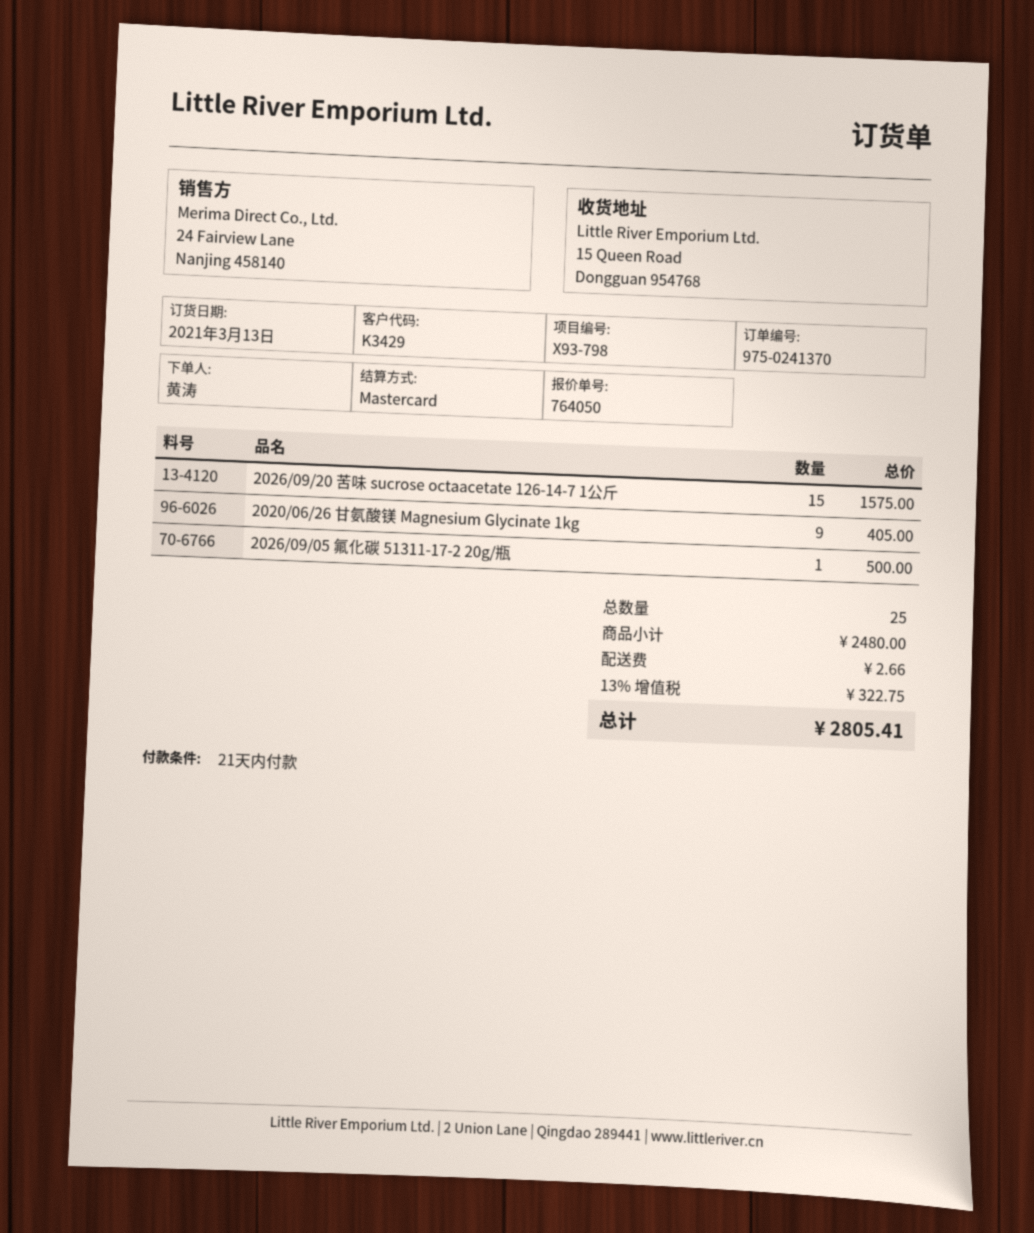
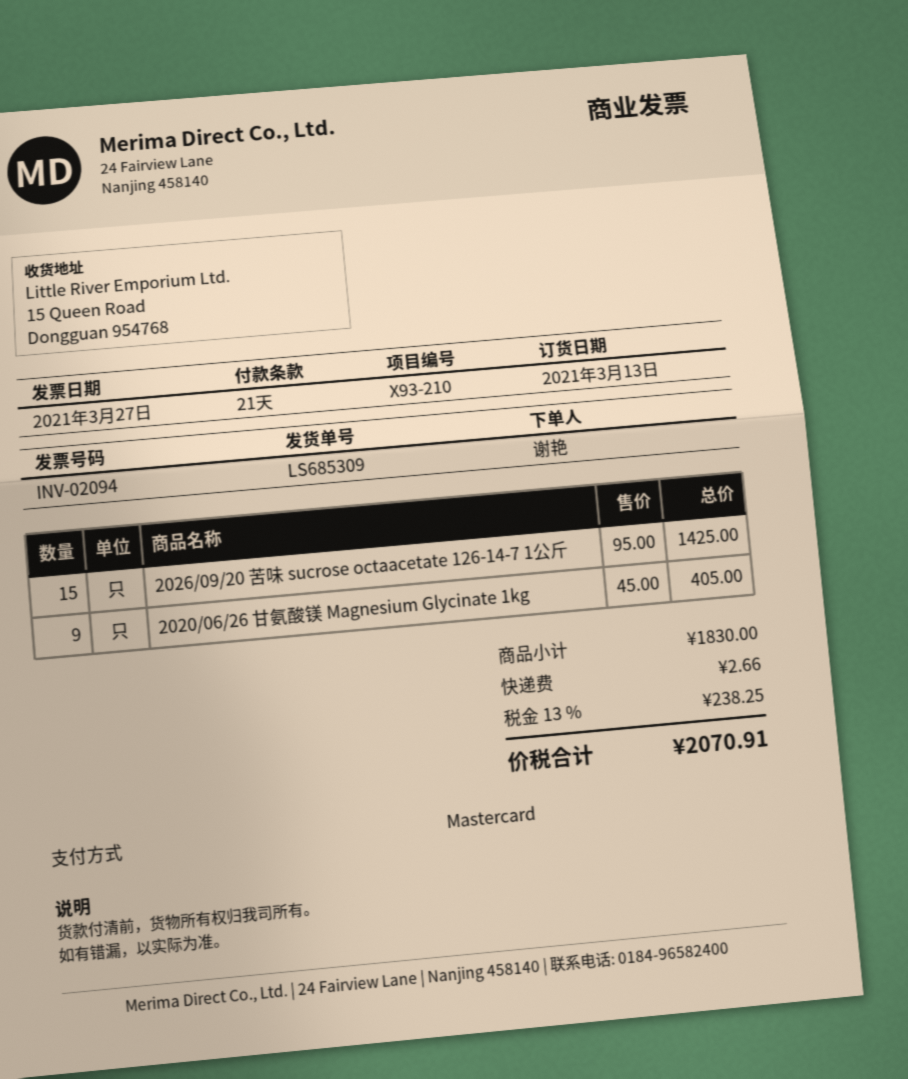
reference: X93-798 -> X93-210
ordered by: 黄涛 -> 谢艳
2026/09/20 苦味 sucrose octaacetate 126-14-7 1公斤: 15 for 1575.00 -> 15 for 1425.00
2026/09/05 氟化碳 51311-17-2 20g/瓶: 1 for 500.00 -> none
subtotal: 2480.00 -> 1830.00
tax: 13% = 322.75 -> 13% = 238.25
total: 2805.41 -> 2070.91

